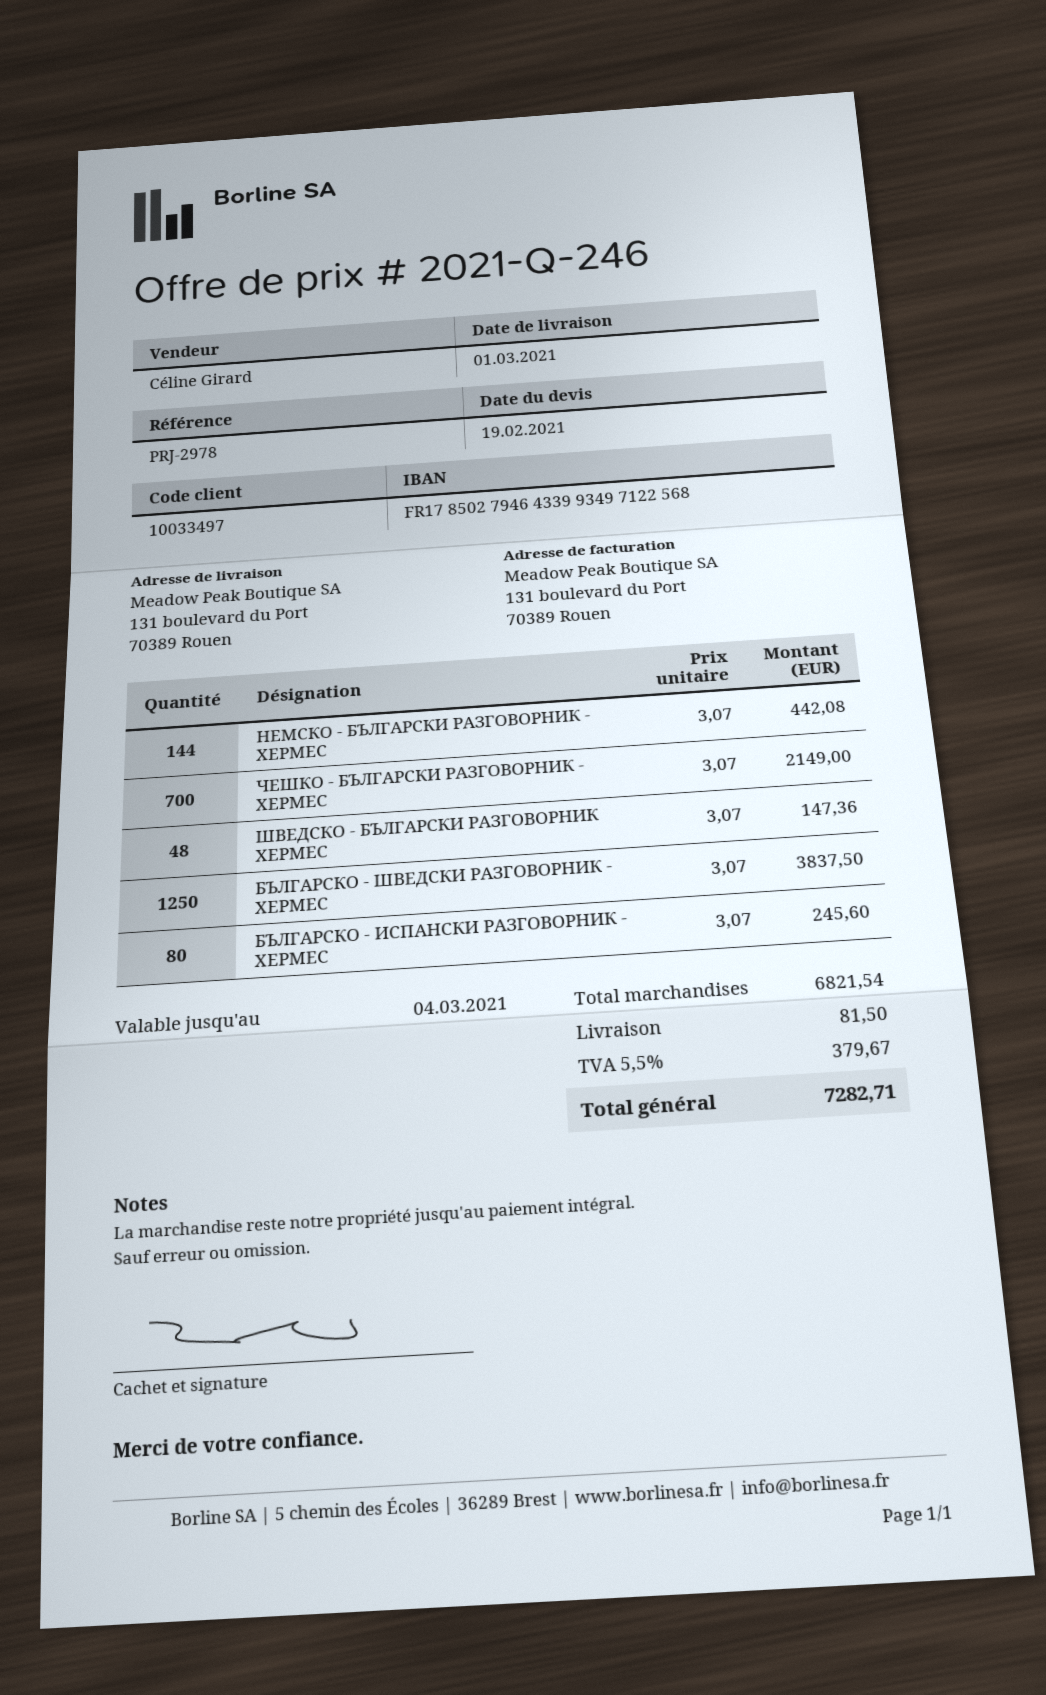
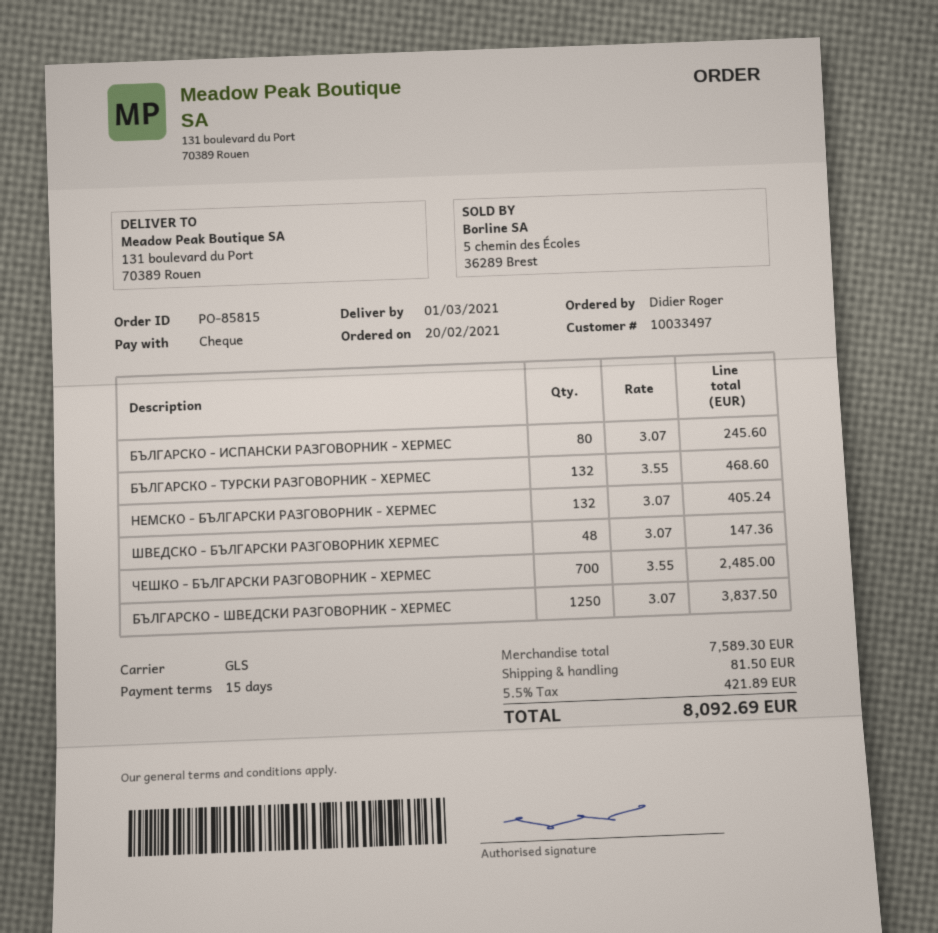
НЕМСКО - БЪЛГАРСКИ РАЗГОВОРНИК - ХЕРМЕС: 144 x 3.07 = 442.08 -> 132 x 3.07 = 405.24
ЧЕШКО - БЪЛГАРСКИ РАЗГОВОРНИК - ХЕРМЕС: 700 x 3.07 = 2149.00 -> 700 x 3.55 = 2485.00
БЪЛГАРСКО - ТУРСКИ РАЗГОВОРНИК - ХЕРМЕС: none -> 132 x 3.55 = 468.60
subtotal: 6821.54 -> 7589.30
tax: 5.5% = 379.67 -> 5.5% = 421.89
total: 7282.71 -> 8092.69

